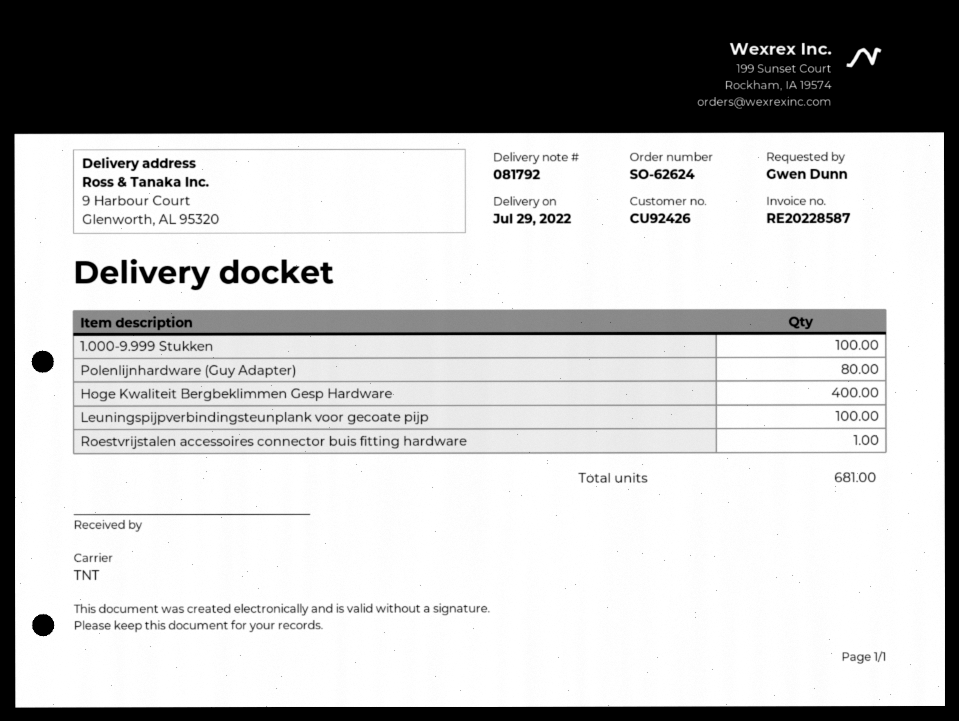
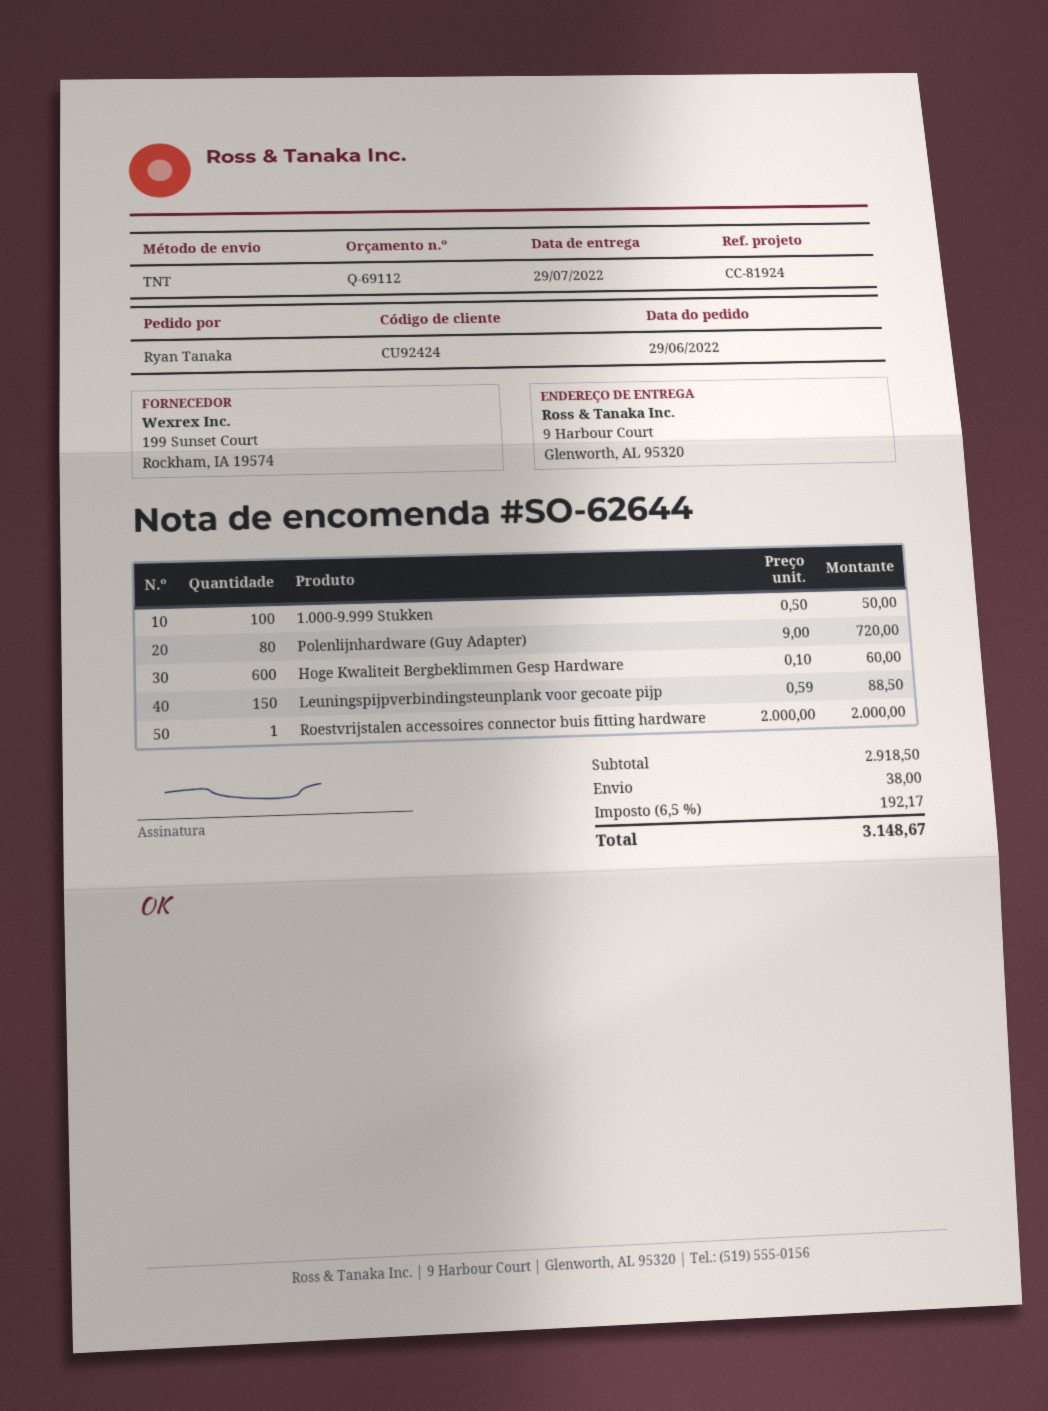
order number: SO-62624 -> SO-62644
customer number: CU92426 -> CU92424
ordered by: Gwen Dunn -> Ryan Tanaka
Hoge Kwaliteit Bergbeklimmen Gesp Hardware: 400 -> 600
Leuningspijpverbindingsteunplank voor gecoate pijp: 100 -> 150

